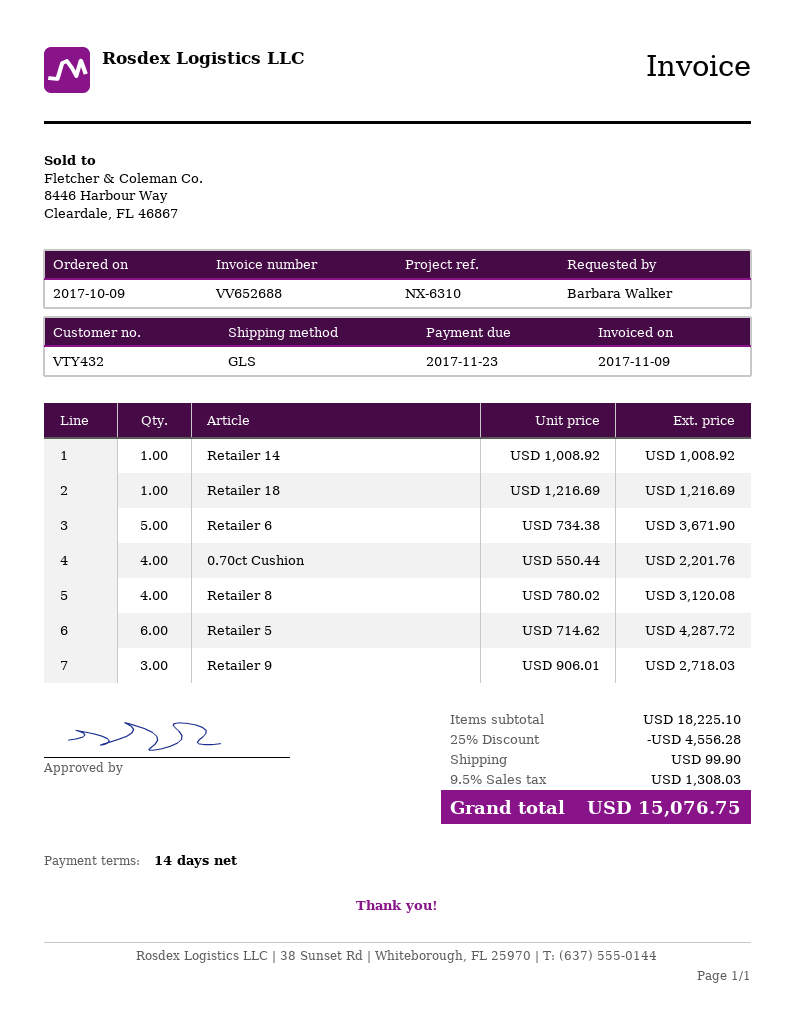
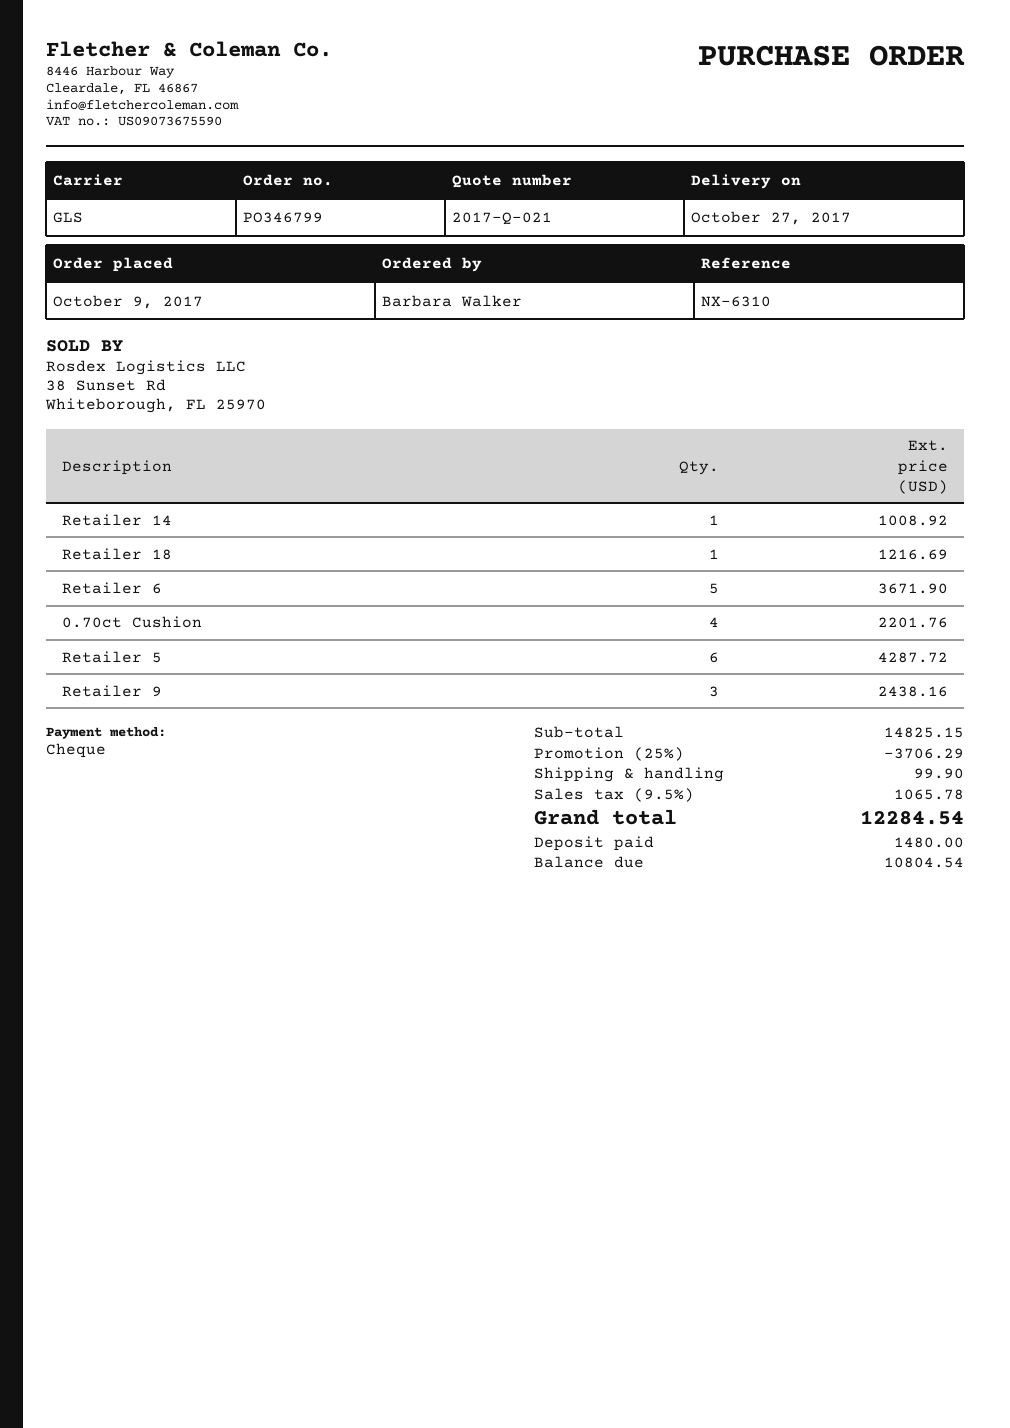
Retailer 8: 4 for 3120.08 -> none
Retailer 9: 3 for 2718.03 -> 3 for 2438.16
subtotal: 18225.10 -> 14825.15
discount: 25% = 4556.28 -> 25% = 3706.29
tax: 9.5% = 1308.03 -> 9.5% = 1065.78
total: 15076.75 -> 12284.54

